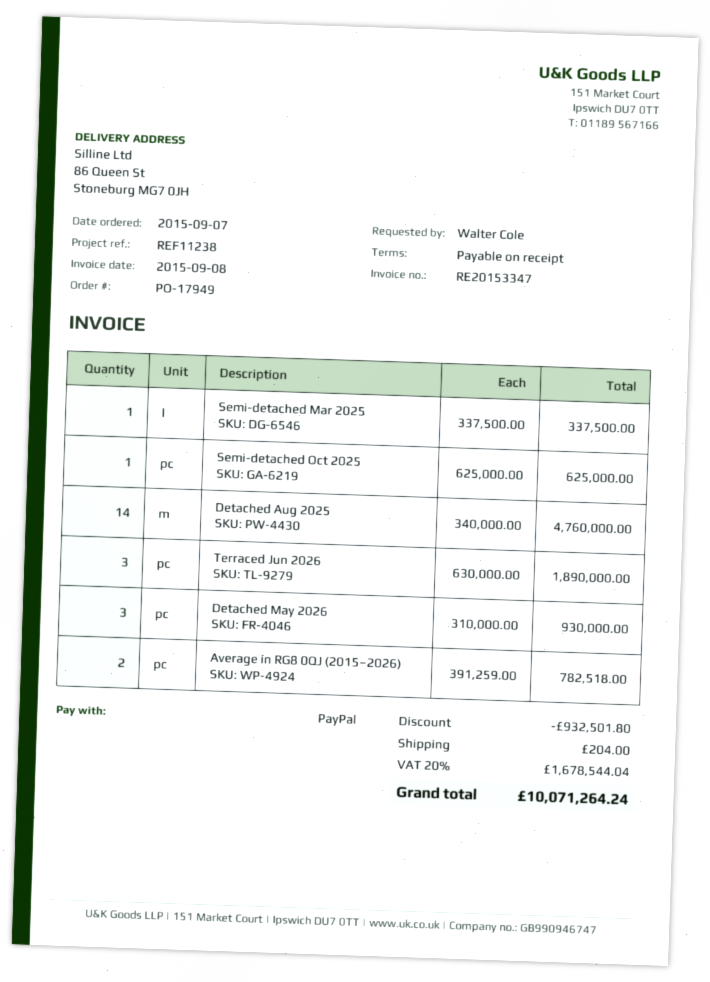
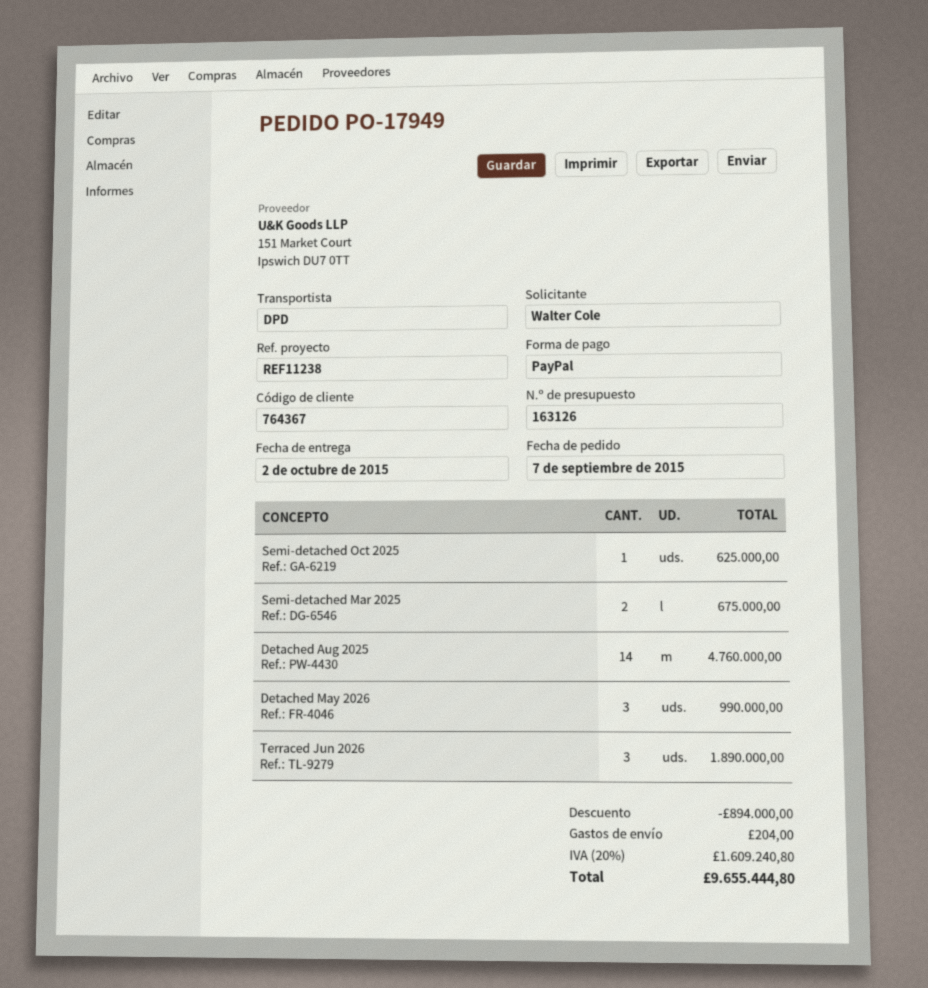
Semi-detached Mar 2025: 1 for 337500.00 -> 2 for 675000.00
Detached May 2026: 3 for 930000.00 -> 3 for 990000.00
Average in RG8 0QJ (2015–2026): 2 for 782518.00 -> none
discount: 932501.80 -> 894000.00
tax: 20% = 1678544.04 -> 20% = 1609240.80
total: 10071264.24 -> 9655444.80

